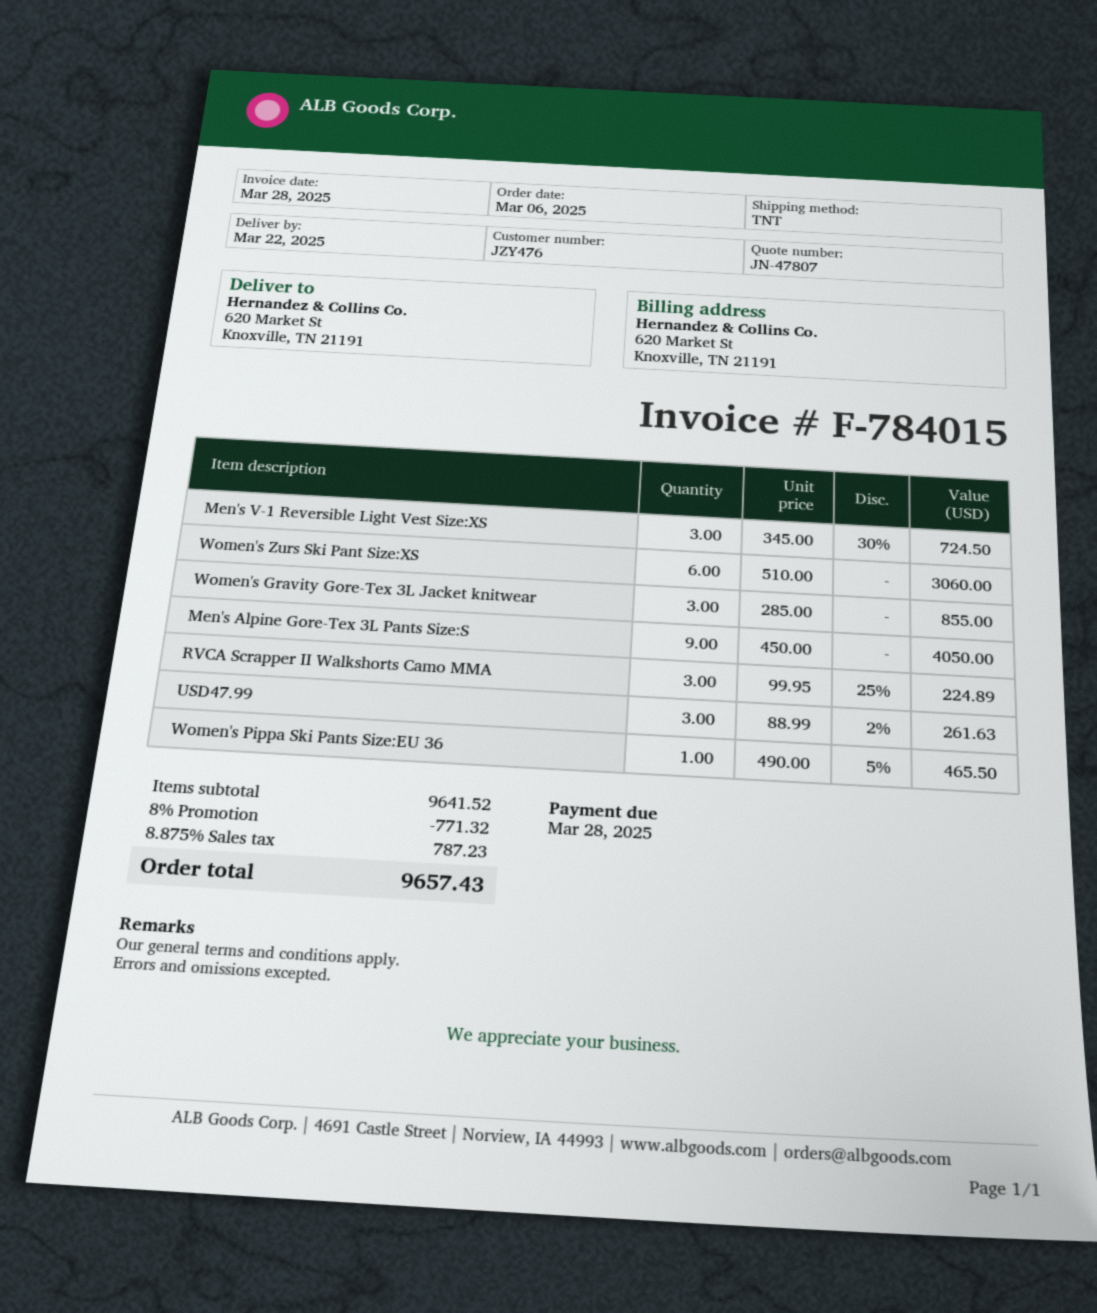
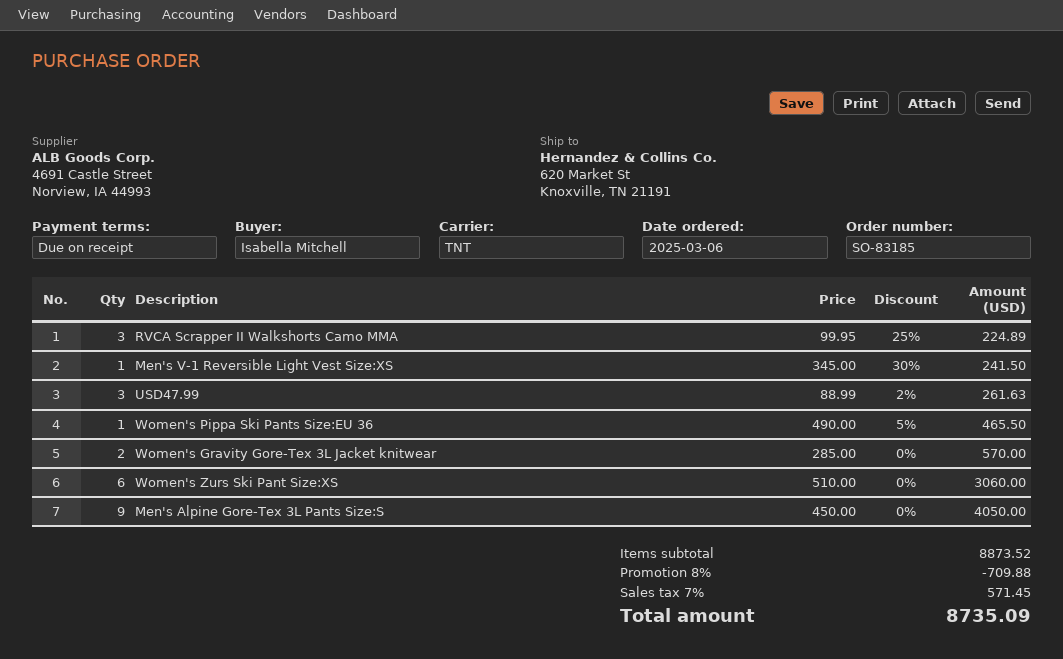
Men's V-1 Reversible Light Vest Size:XS: 3 x 345.00 - 30% = 724.50 -> 1 x 345.00 - 30% = 241.50
Women's Gravity Gore-Tex 3L Jacket knitwear: 3 x 285.00 = 855.00 -> 2 x 285.00 = 570.00
subtotal: 9641.52 -> 8873.52
discount: 8% = 771.32 -> 8% = 709.88
tax: 8.875% = 787.23 -> 7% = 571.45
total: 9657.43 -> 8735.09

